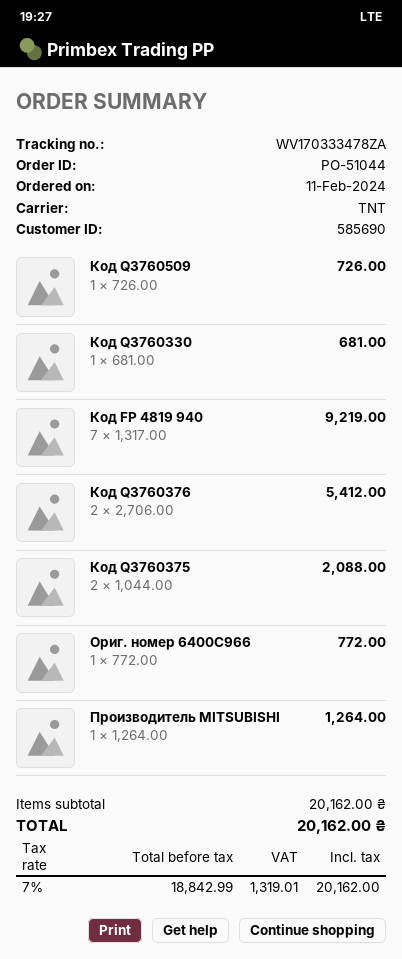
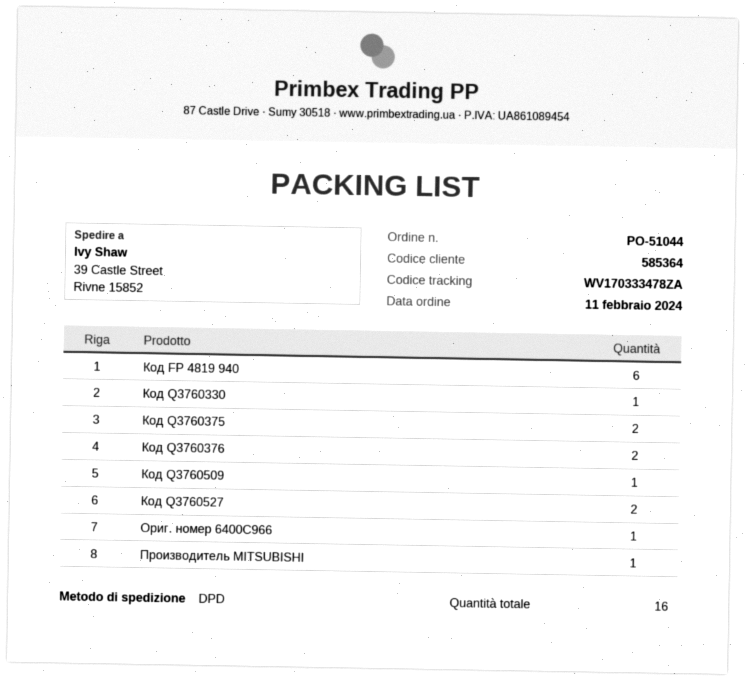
customer number: 585690 -> 585364
shipping method: TNT -> DPD
Код FP 4819 940: 7 -> 6
Код Q3760527: none -> 2

